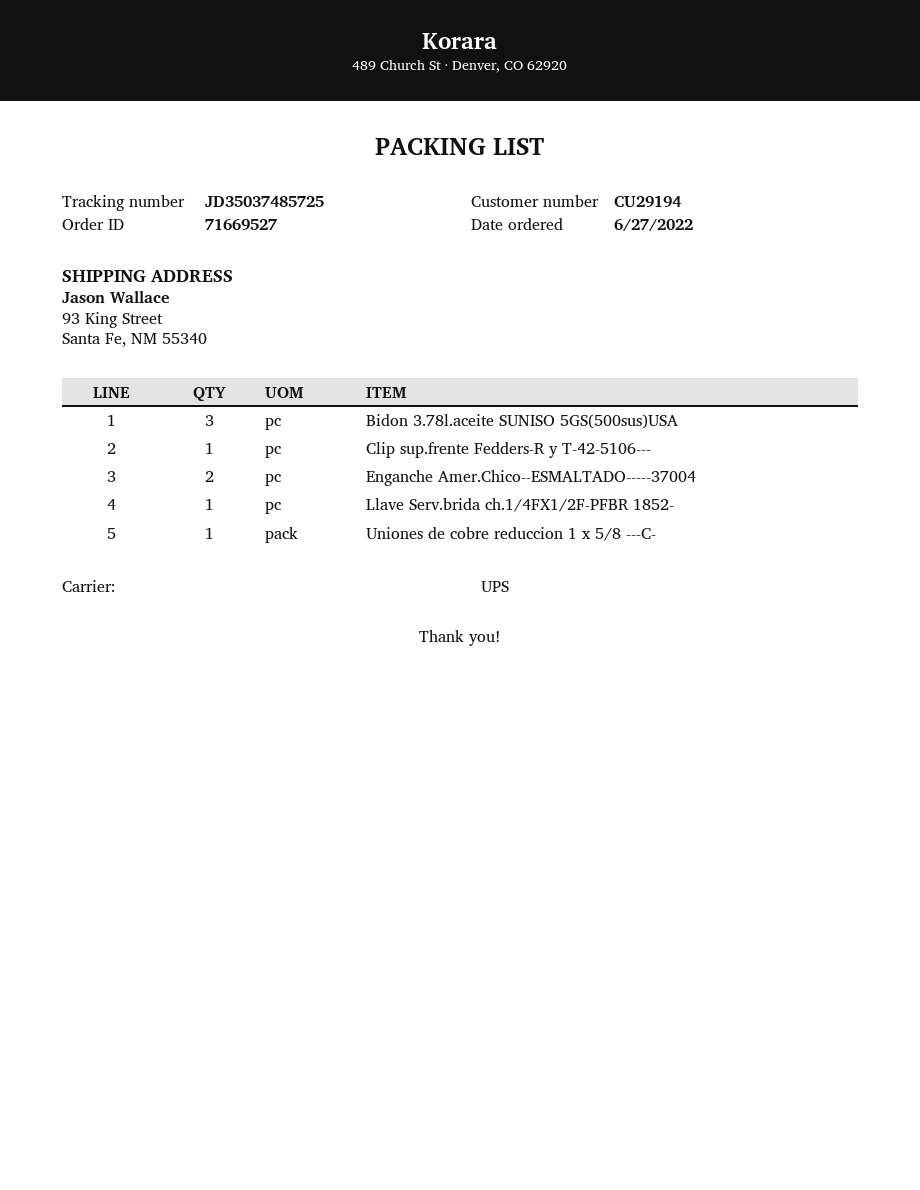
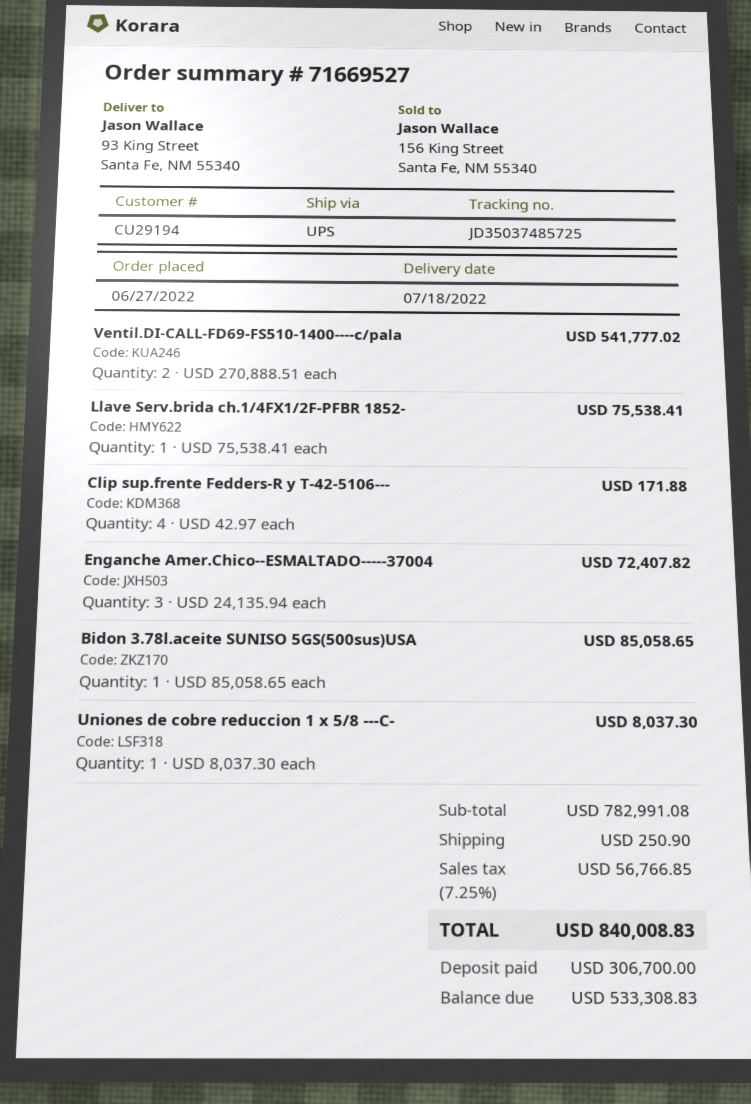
Bidon 3.78l.aceite SUNISO 5GS(500sus)USA: 3 -> 1
Clip sup.frente Fedders-R y T-42-5106---: 1 -> 4
Enganche Amer.Chico--ESMALTADO-----37004: 2 -> 3
Ventil.DI-CALL-FD69-FS510-1400----c/pala: none -> 2

